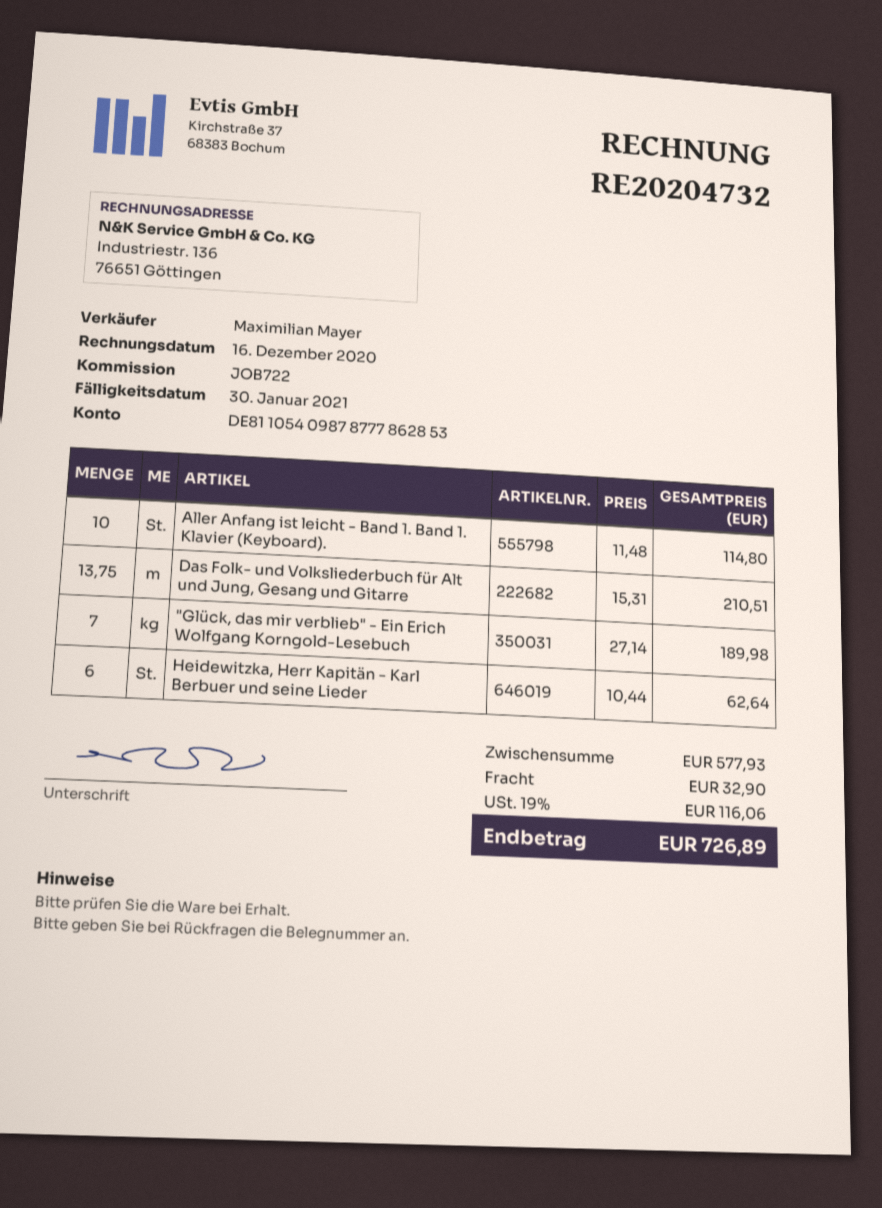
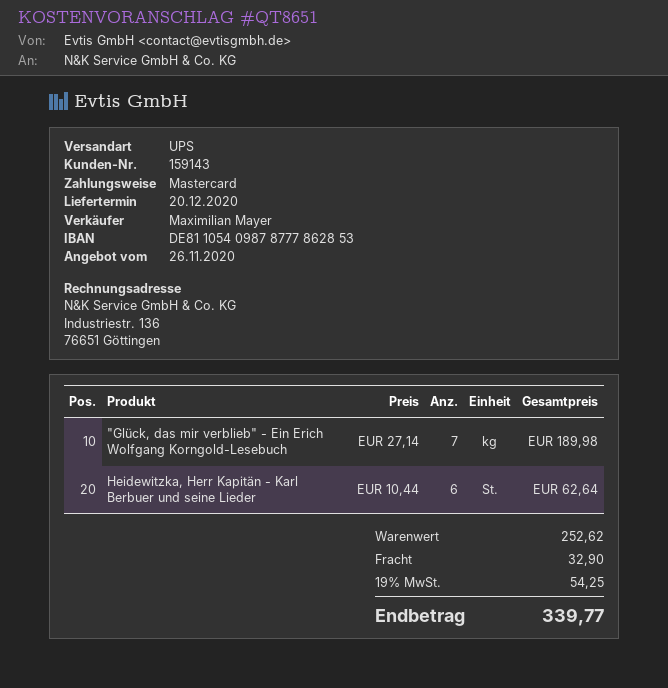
Aller Anfang ist leicht - Band 1. Band 1. Klavier (Keyboard).: 10 x 11.48 = 114.80 -> none
Das Folk- und Volksliederbuch für Alt und Jung, Gesang und Gitarre: 13.75 x 15.31 = 210.51 -> none
subtotal: 577.93 -> 252.62
tax: 19% = 116.06 -> 19% = 54.25
total: 726.89 -> 339.77

